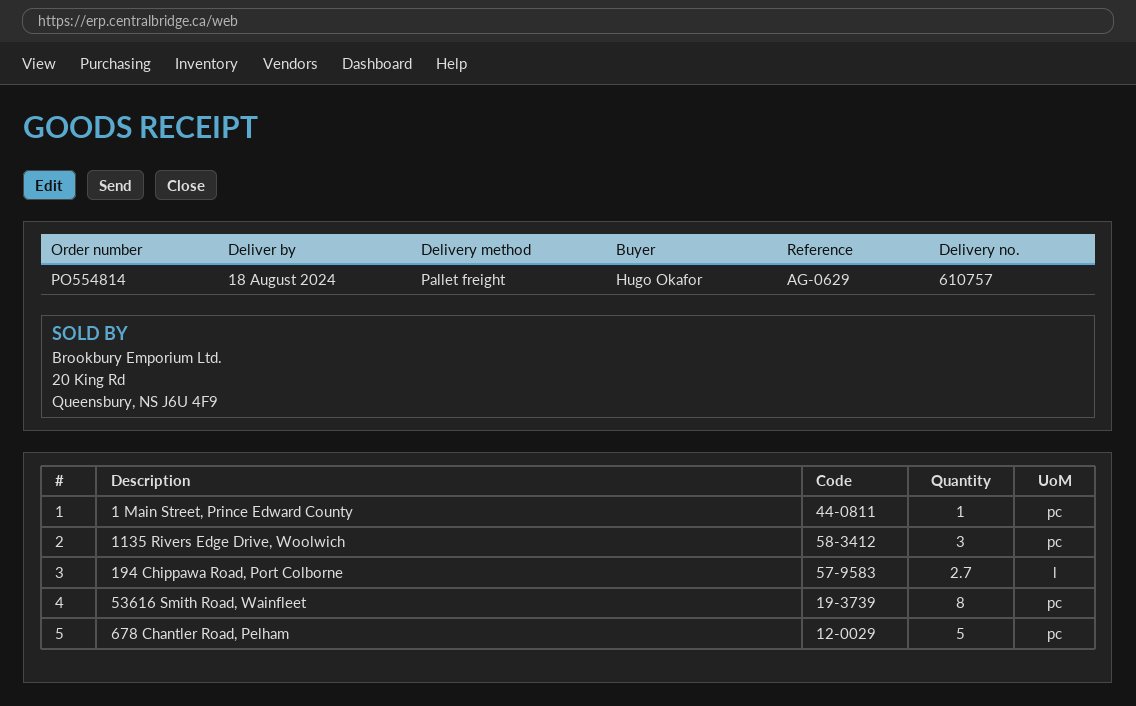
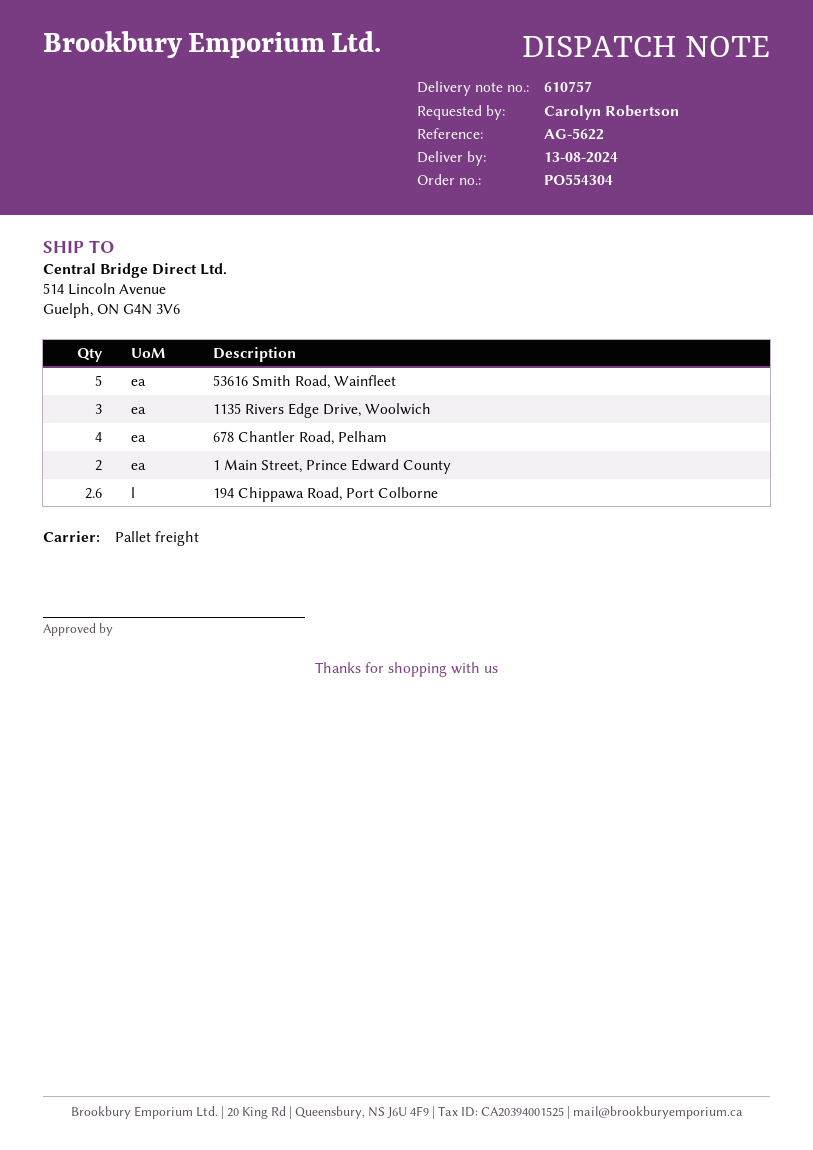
order number: PO554814 -> PO554304
delivery date: 2024-08-18 -> 2024-08-13
reference: AG-0629 -> AG-5622
ordered by: Hugo Okafor -> Carolyn Robertson
1 Main Street, Prince Edward County: 1 -> 2
194 Chippawa Road, Port Colborne: 2.7 -> 2.6
53616 Smith Road, Wainfleet: 8 -> 5
678 Chantler Road, Pelham: 5 -> 4

